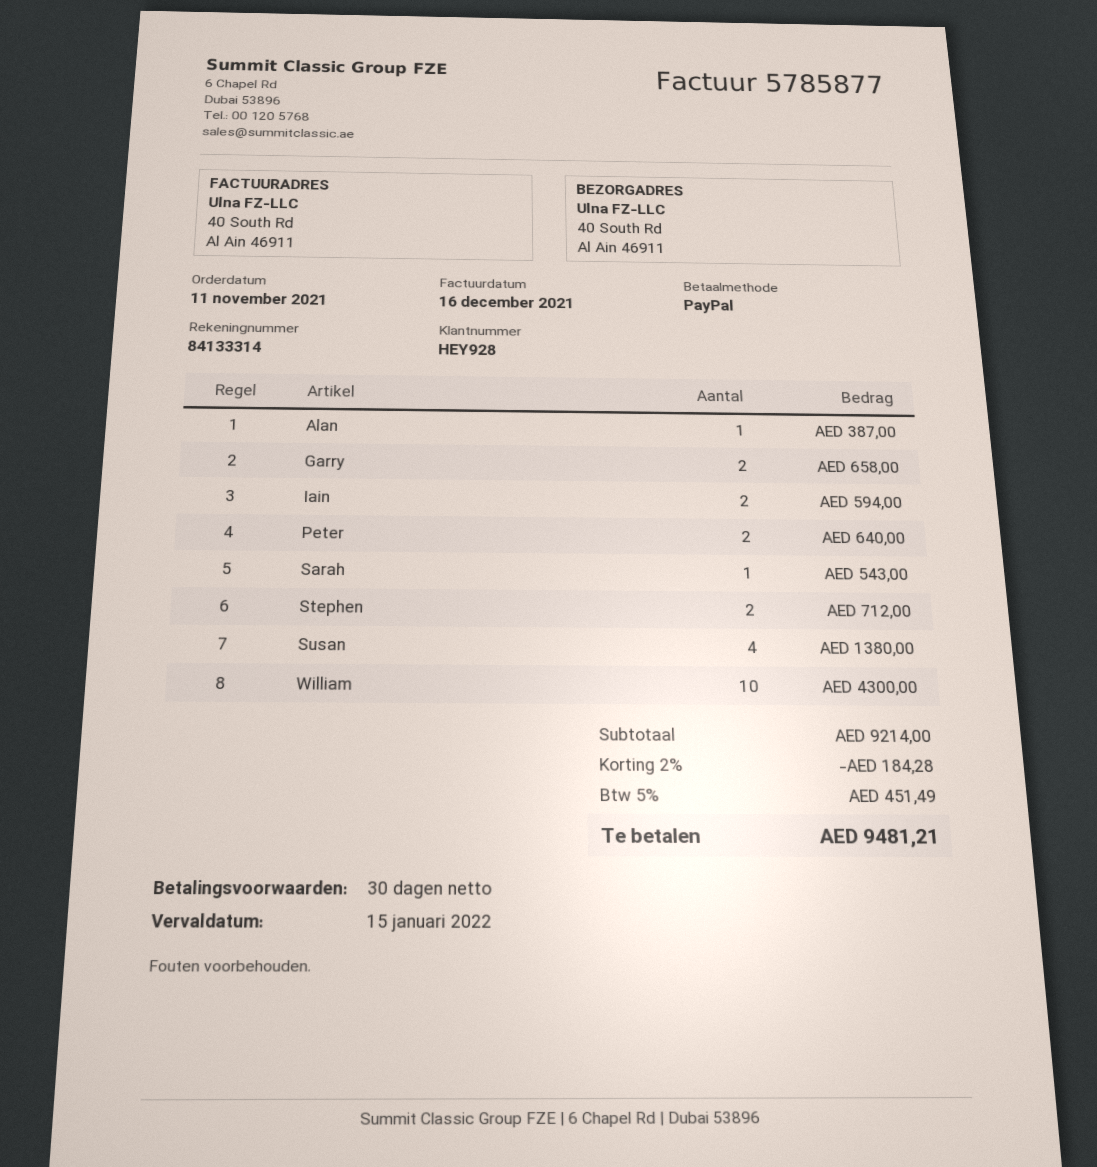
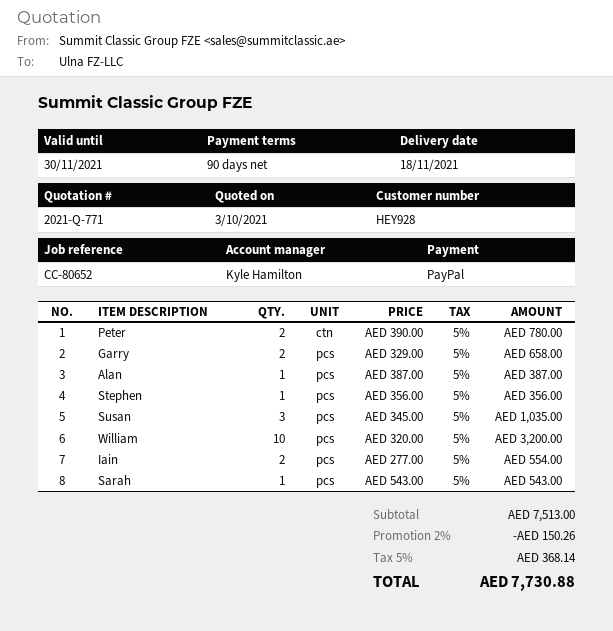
payment terms: 30 days -> 90 days
Iain: 2 for 594.00 -> 2 for 554.00
Peter: 2 for 640.00 -> 2 for 780.00
Stephen: 2 for 712.00 -> 1 for 356.00
Susan: 4 for 1380.00 -> 3 for 1035.00
William: 10 for 4300.00 -> 10 for 3200.00
subtotal: 9214.00 -> 7513.00
discount: 2% = 184.28 -> 2% = 150.26
tax: 5% = 451.49 -> 5% = 368.14
total: 9481.21 -> 7730.88

